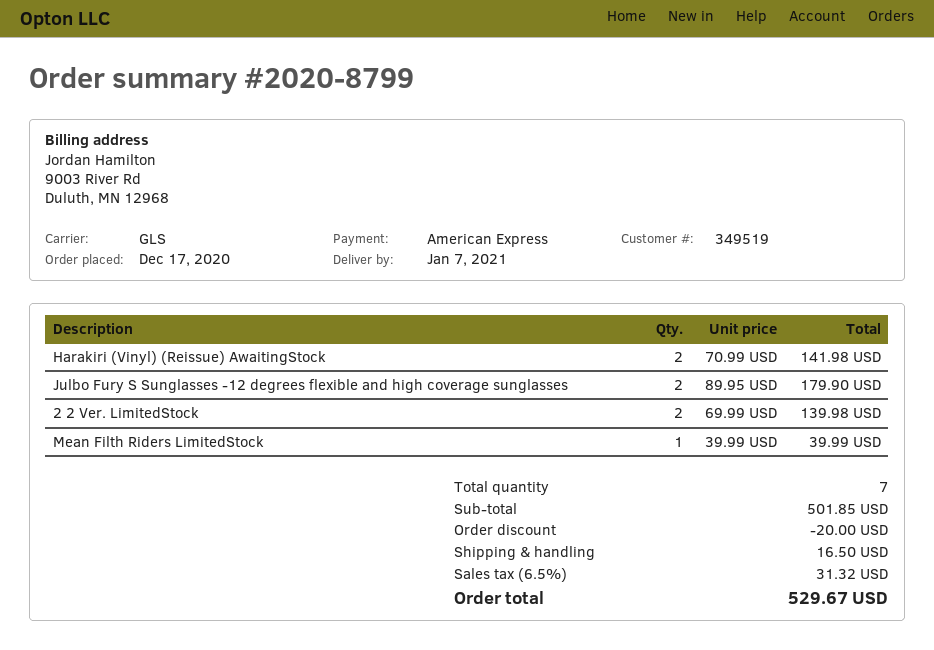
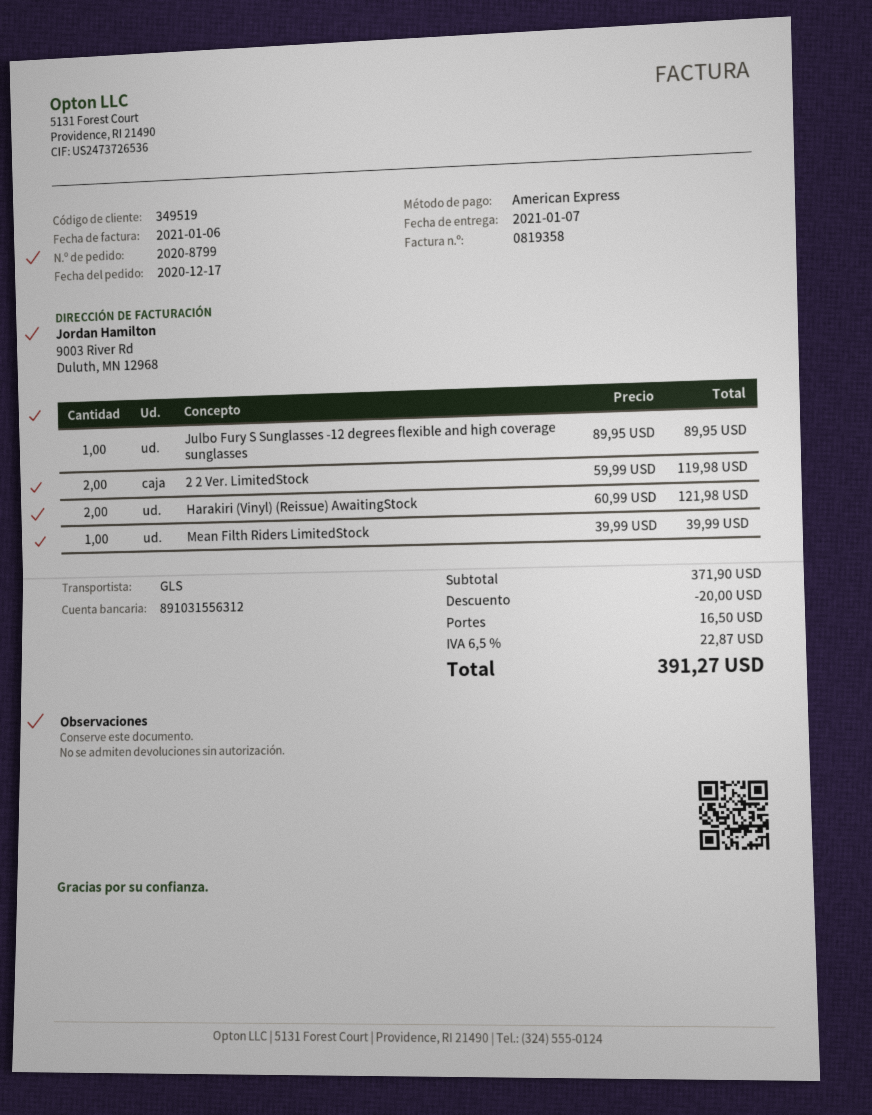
Harakiri (Vinyl) (Reissue) AwaitingStock: 2 x 70.99 = 141.98 -> 2 x 60.99 = 121.98
Julbo Fury S Sunglasses -12 degrees flexible and high coverage sunglasses: 2 x 89.95 = 179.90 -> 1 x 89.95 = 89.95
2 2 Ver. LimitedStock: 2 x 69.99 = 139.98 -> 2 x 59.99 = 119.98
subtotal: 501.85 -> 371.90
tax: 6.5% = 31.32 -> 6.5% = 22.87
total: 529.67 -> 391.27

